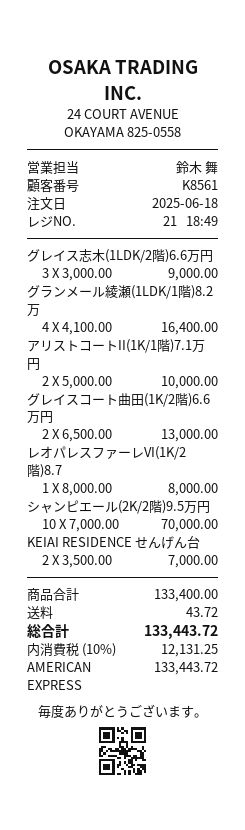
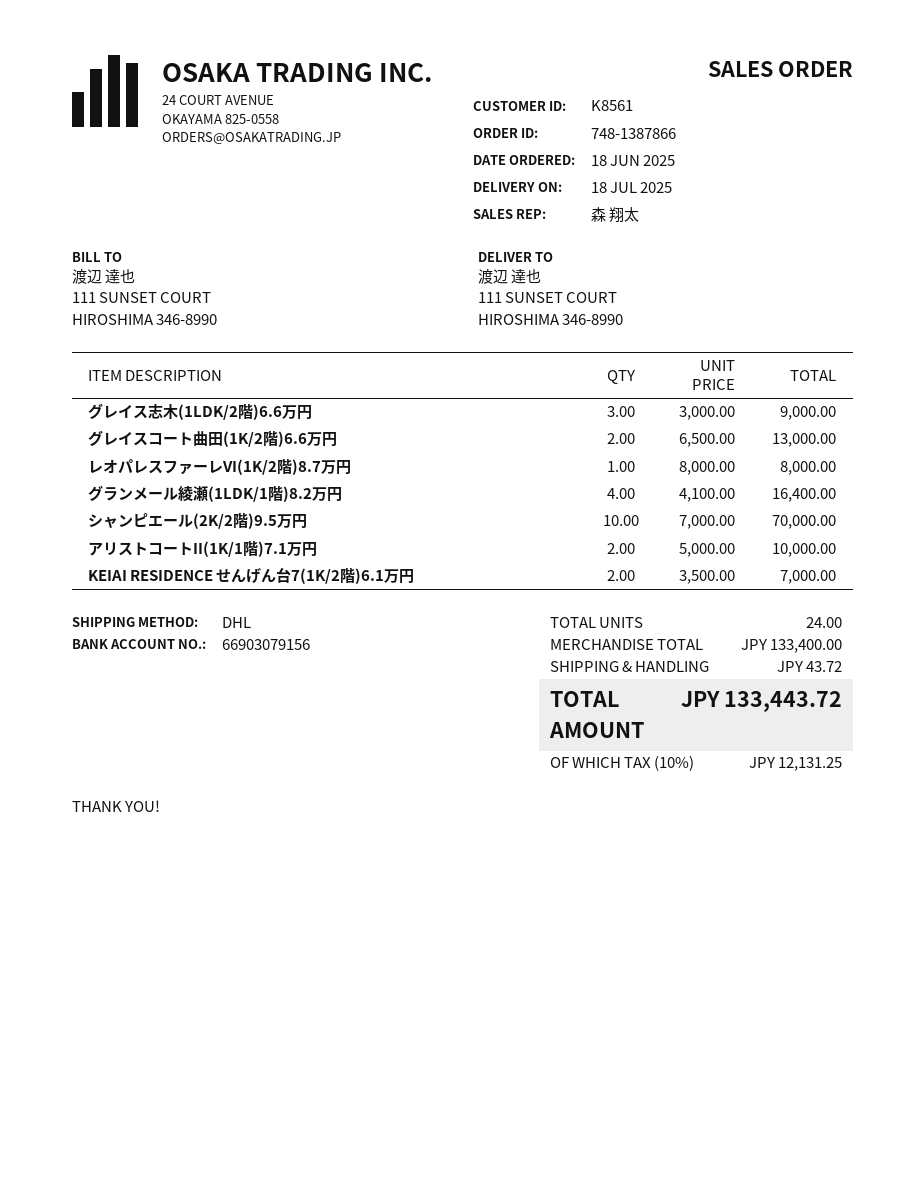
sales rep: 鈴木 舞 -> 森 翔太

